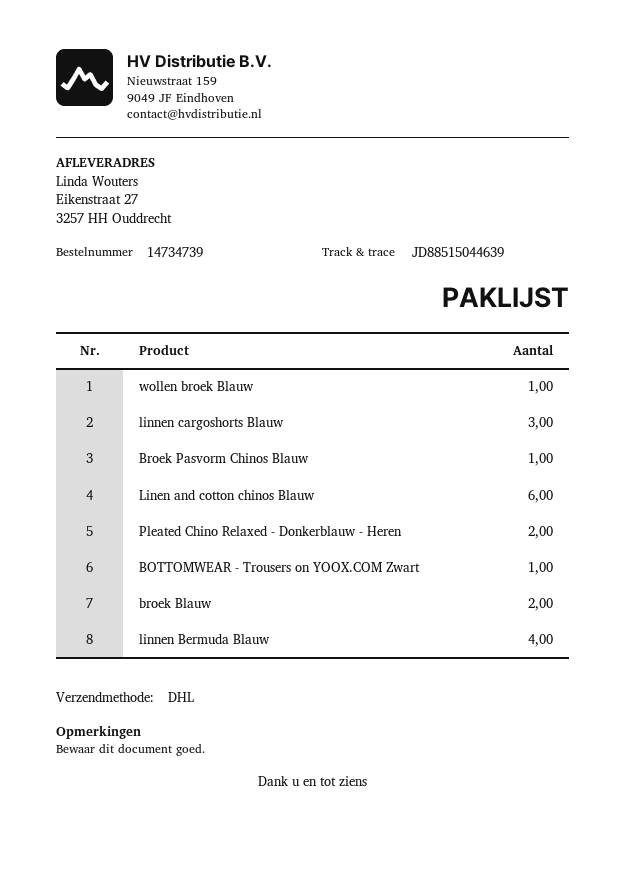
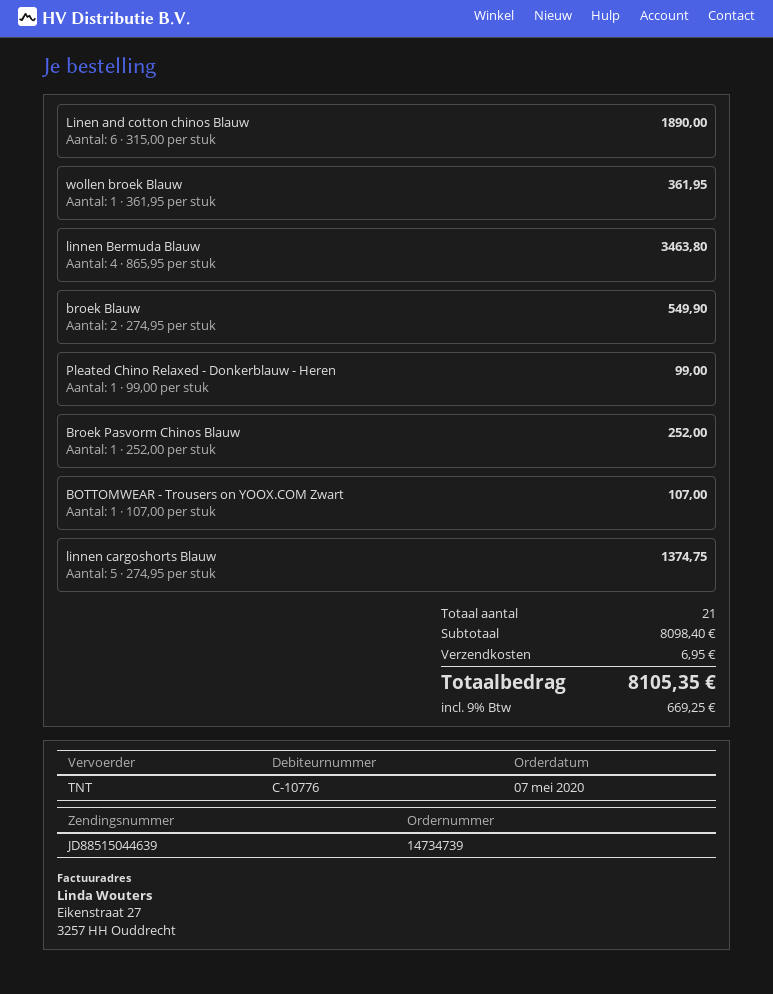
shipping method: DHL -> TNT
linnen cargoshorts Blauw: 3 -> 5
Pleated Chino Relaxed - Donkerblauw - Heren: 2 -> 1

